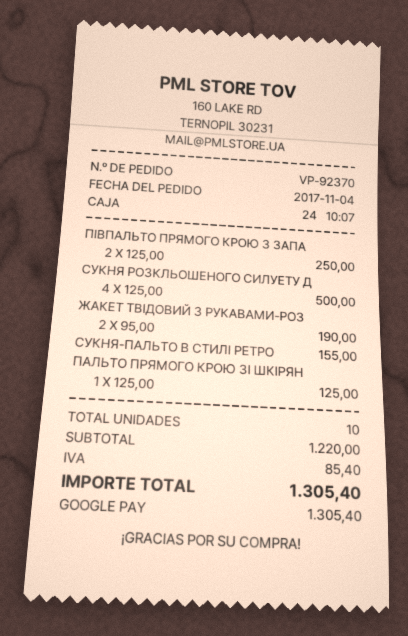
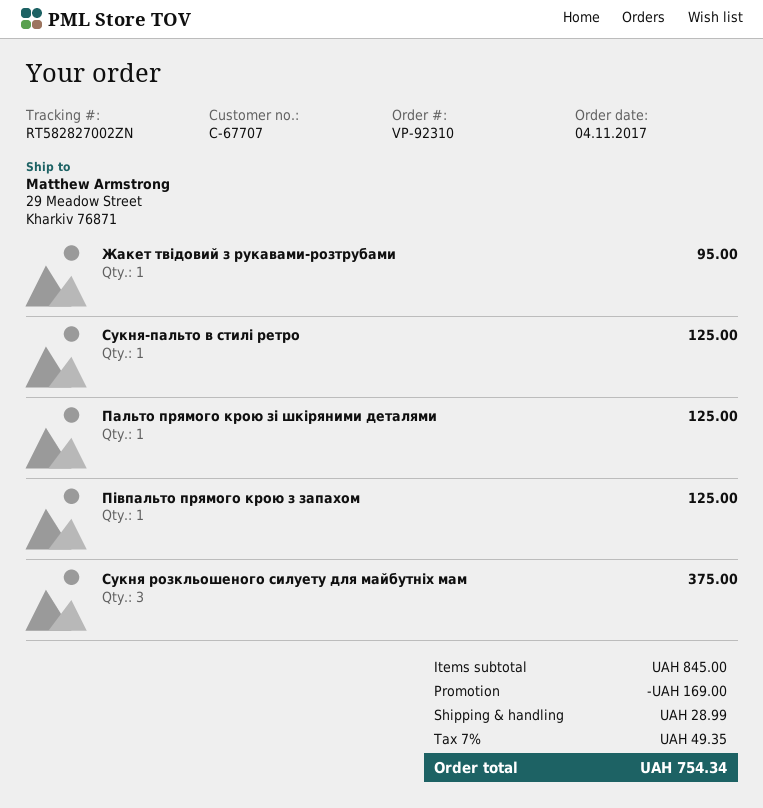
order number: VP-92370 -> VP-92310
ПІВПАЛЬТО ПРЯМОГО КРОЮ З ЗАПА: 2 for 250.00 -> 1 for 125.00
СУКНЯ РОЗКЛЬОШЕНОГО СИЛУЕТУ Д: 4 for 500.00 -> 3 for 375.00
ЖАКЕТ ТВІДОВИЙ З РУКАВАМИ-РОЗ: 2 for 190.00 -> 1 for 95.00
СУКНЯ-ПАЛЬТО В СТИЛІ РЕТРО: 1 for 155.00 -> 1 for 125.00
subtotal: 1220.00 -> 845.00
discount: none -> 169.00
shipping: none -> 28.99
tax: 85.40 -> 49.35
total: 1305.40 -> 754.34

